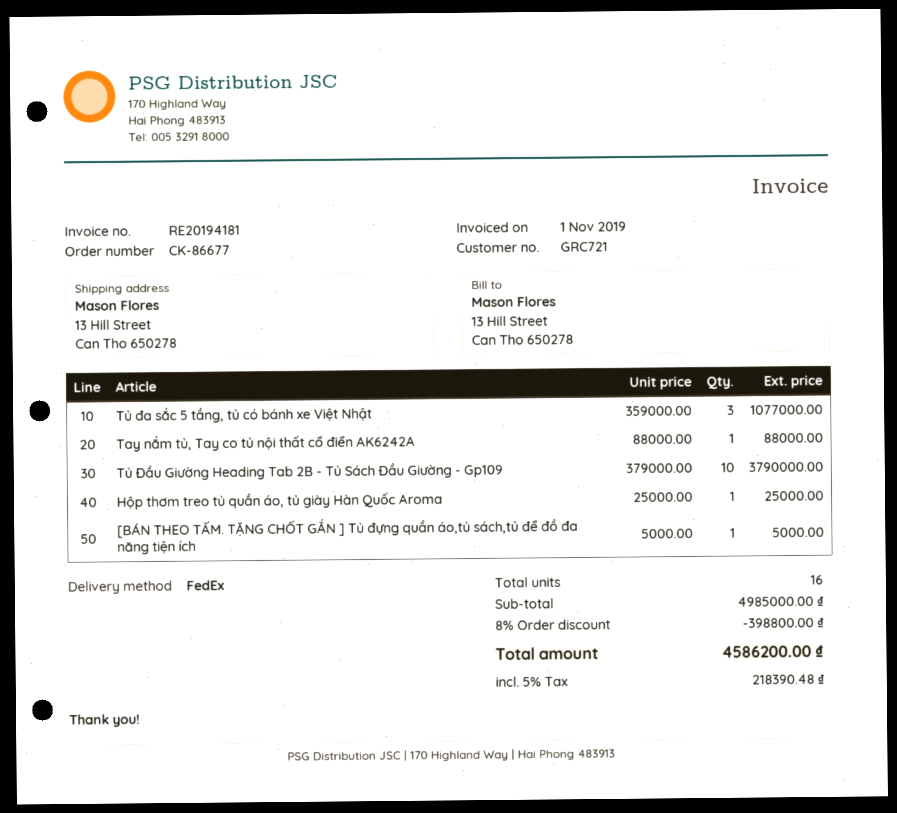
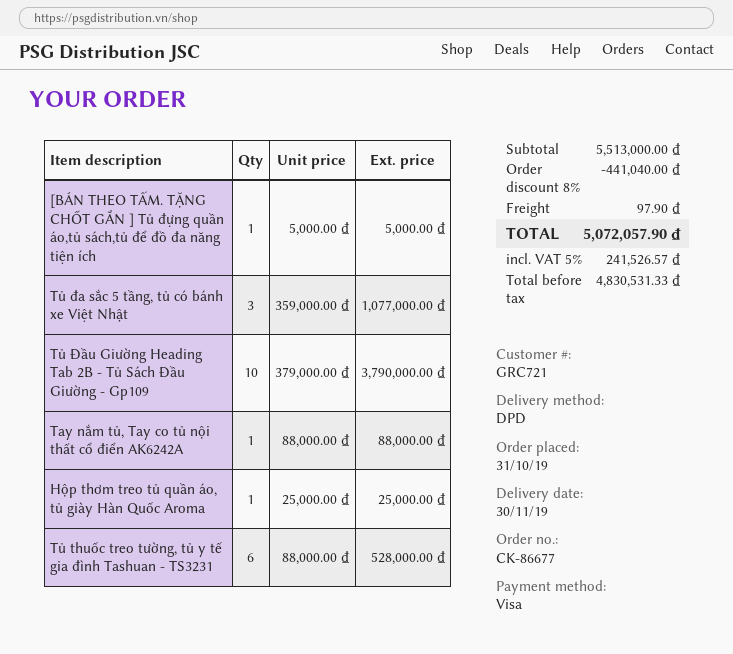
shipping method: FedEx -> DPD
Tủ thuốc treo tường, tủ y tế gia đình Tashuan - TS3231: none -> 6 x 88000.00 = 528000.00
subtotal: 4985000.00 -> 5513000.00
discount: 8% = 398800.00 -> 8% = 441040.00
shipping: none -> 97.90
tax: 5% = 218390.48 -> 5% = 241526.57
total: 4586200.00 -> 5072057.90

